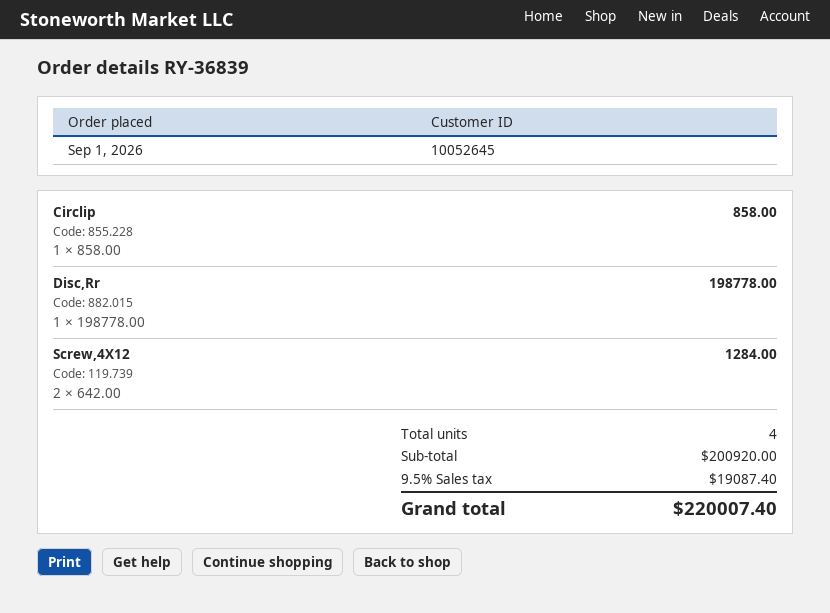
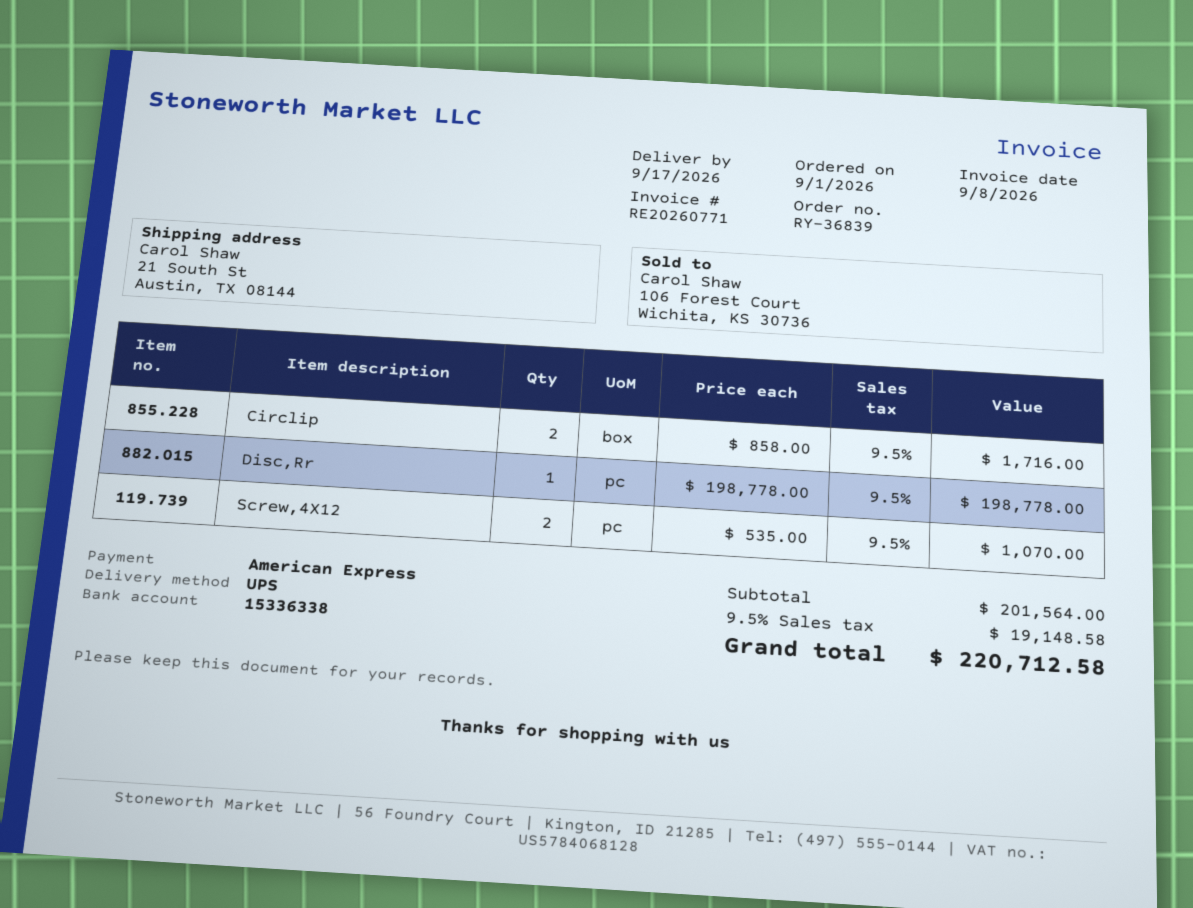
Circlip: 1 x 858.00 = 858.00 -> 2 x 858.00 = 1716.00
Screw,4X12: 2 x 642.00 = 1284.00 -> 2 x 535.00 = 1070.00
subtotal: 200920.00 -> 201564.00
tax: 9.5% = 19087.40 -> 9.5% = 19148.58
total: 220007.40 -> 220712.58

